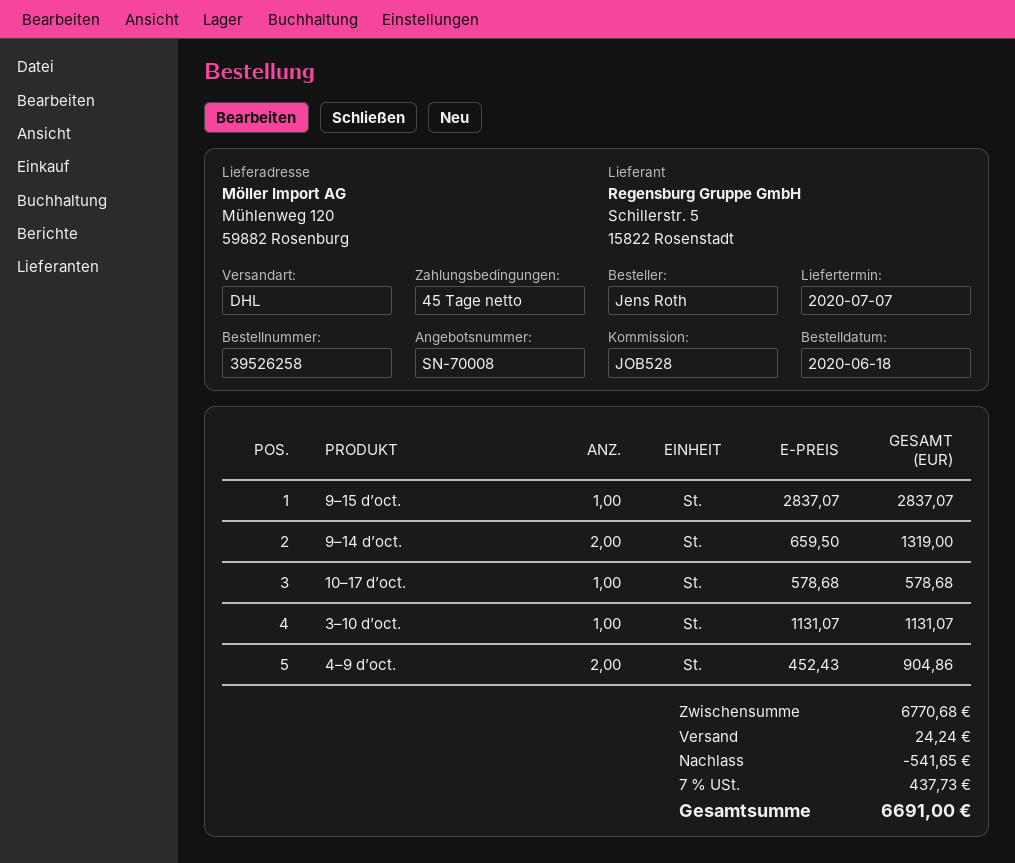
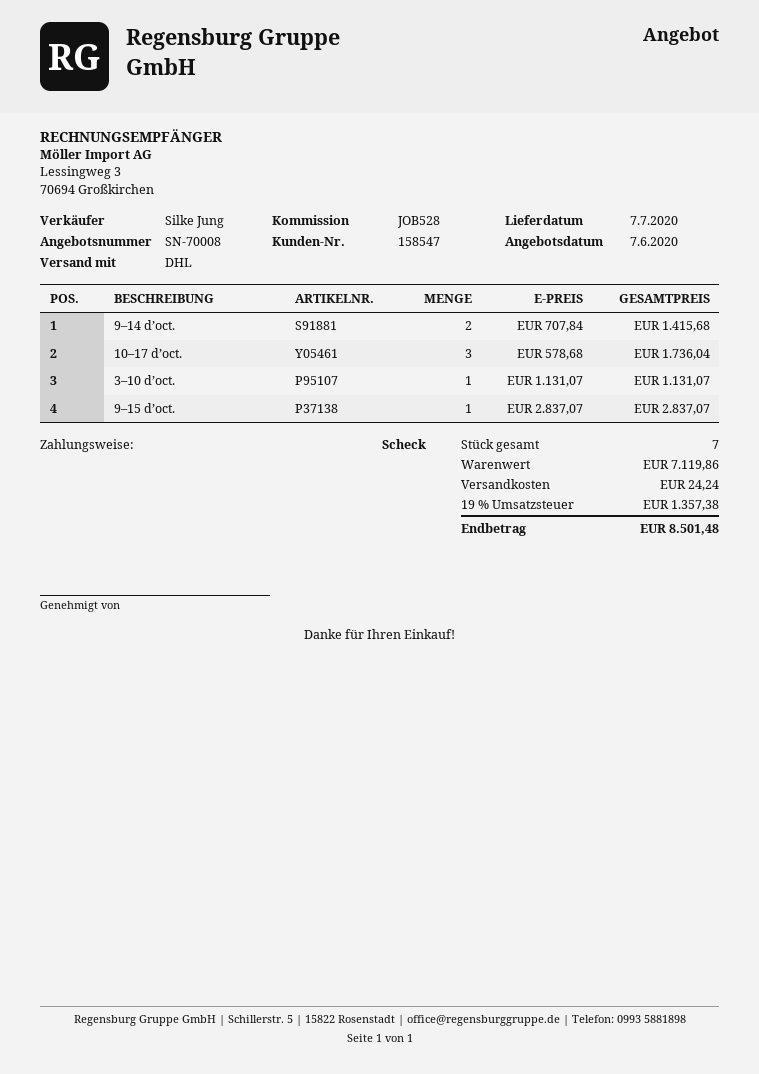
9–14 d’oct.: 2 x 659.50 = 1319.00 -> 2 x 707.84 = 1415.68
10–17 d’oct.: 1 x 578.68 = 578.68 -> 3 x 578.68 = 1736.04
4–9 d’oct.: 2 x 452.43 = 904.86 -> none
subtotal: 6770.68 -> 7119.86
discount: 541.65 -> none
tax: 7% = 437.73 -> 19% = 1357.38
total: 6691.00 -> 8501.48

